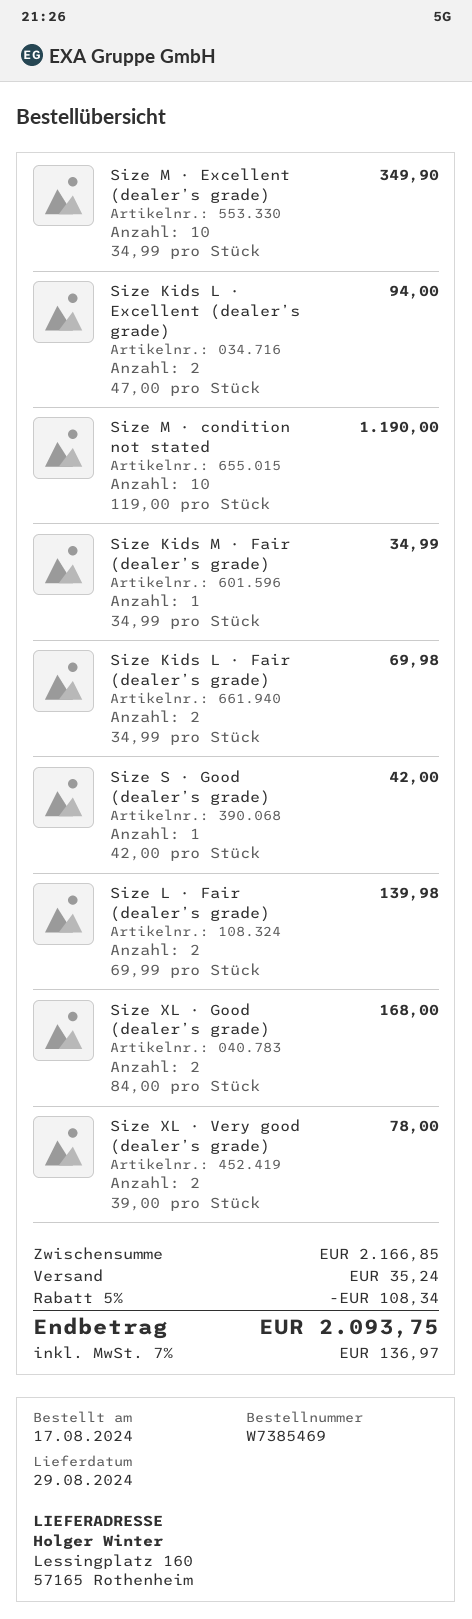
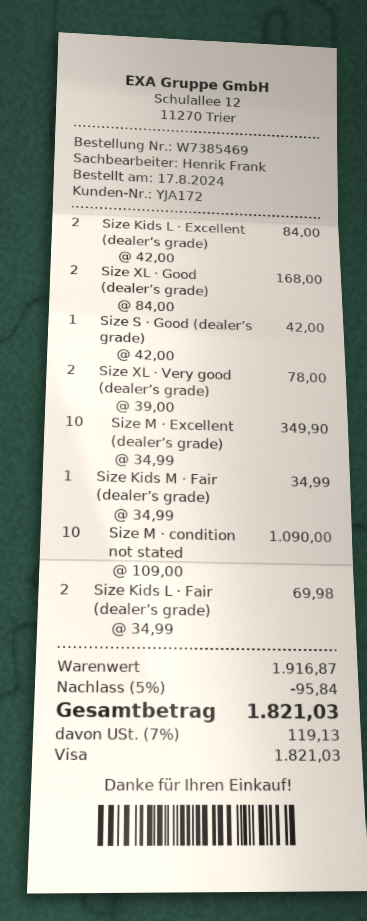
Size Kids L · Excellent (dealer’s grade): 2 x 47.00 = 94.00 -> 2 x 42.00 = 84.00
Size M · condition not stated: 10 x 119.00 = 1190.00 -> 10 x 109.00 = 1090.00
Size L · Fair (dealer’s grade): 2 x 69.99 = 139.98 -> none
subtotal: 2166.85 -> 1916.87
discount: 5% = 108.34 -> 5% = 95.84
shipping: 35.24 -> none
tax: 7% = 136.97 -> 7% = 119.13
total: 2093.75 -> 1821.03

